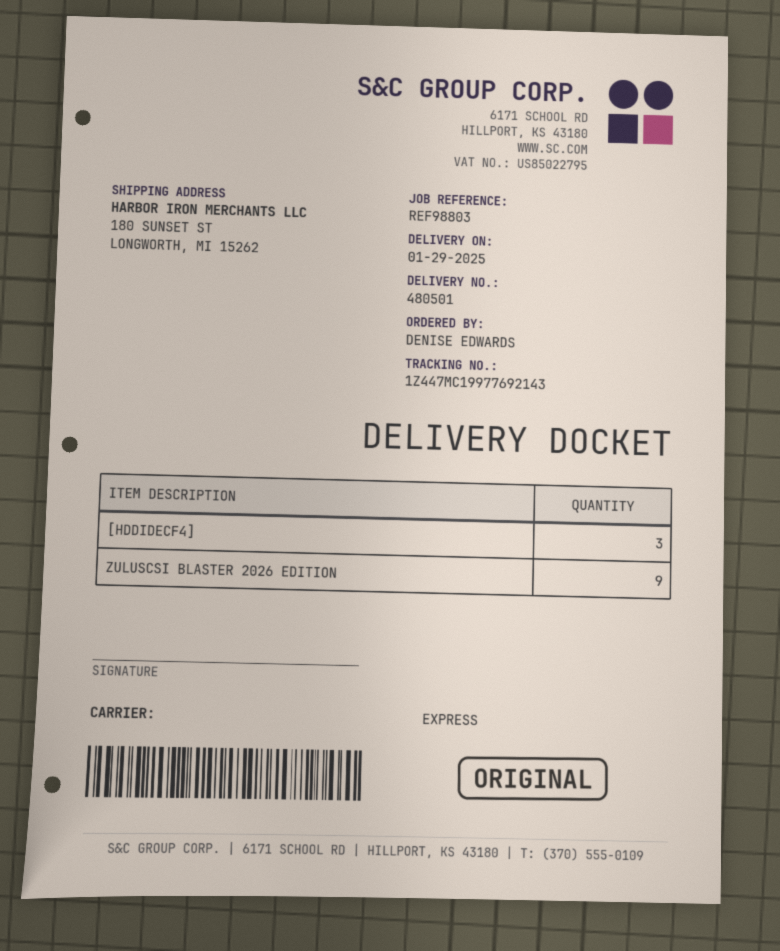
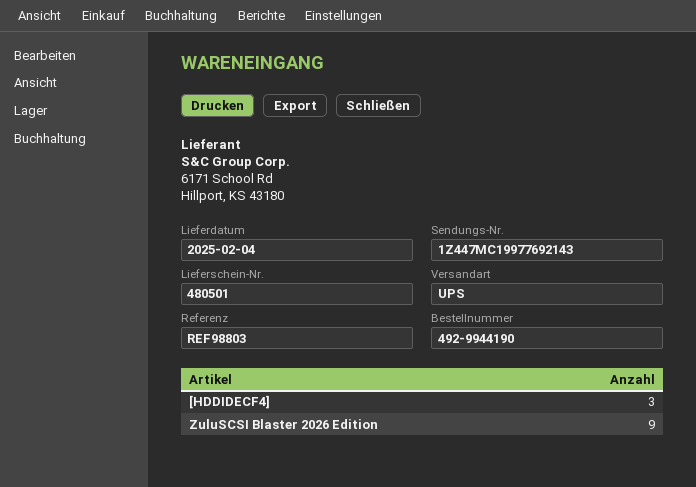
delivery date: 2025-01-29 -> 2025-02-04
shipping method: express -> UPS

